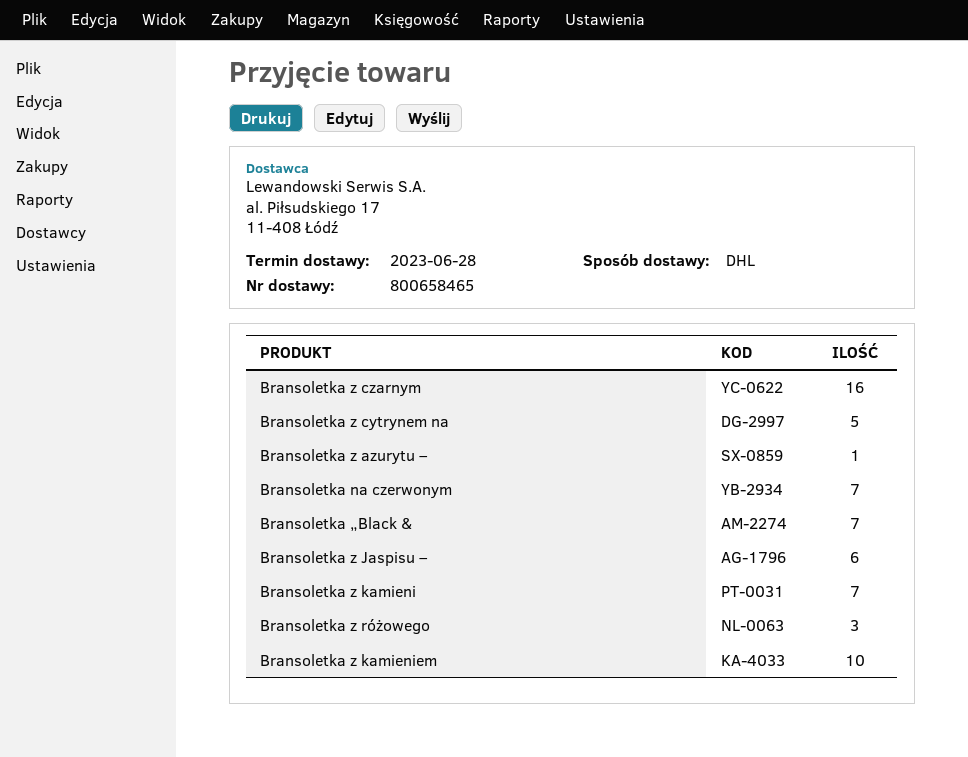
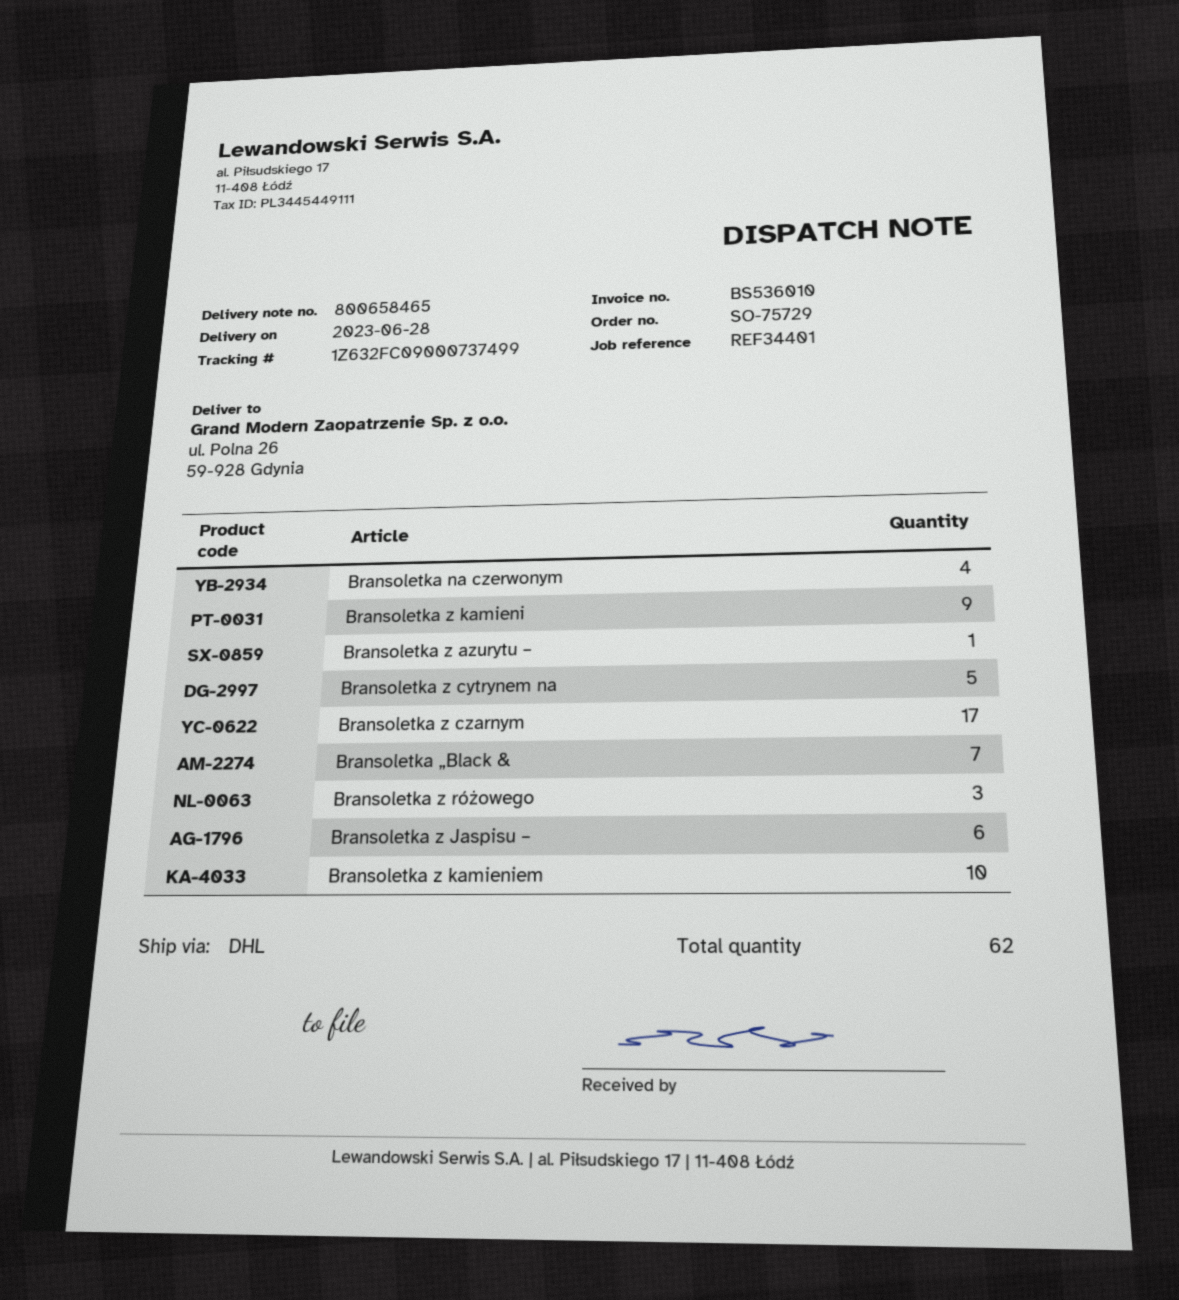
Bransoletka z czarnym: 16 -> 17
Bransoletka na czerwonym: 7 -> 4
Bransoletka z kamieni: 7 -> 9

